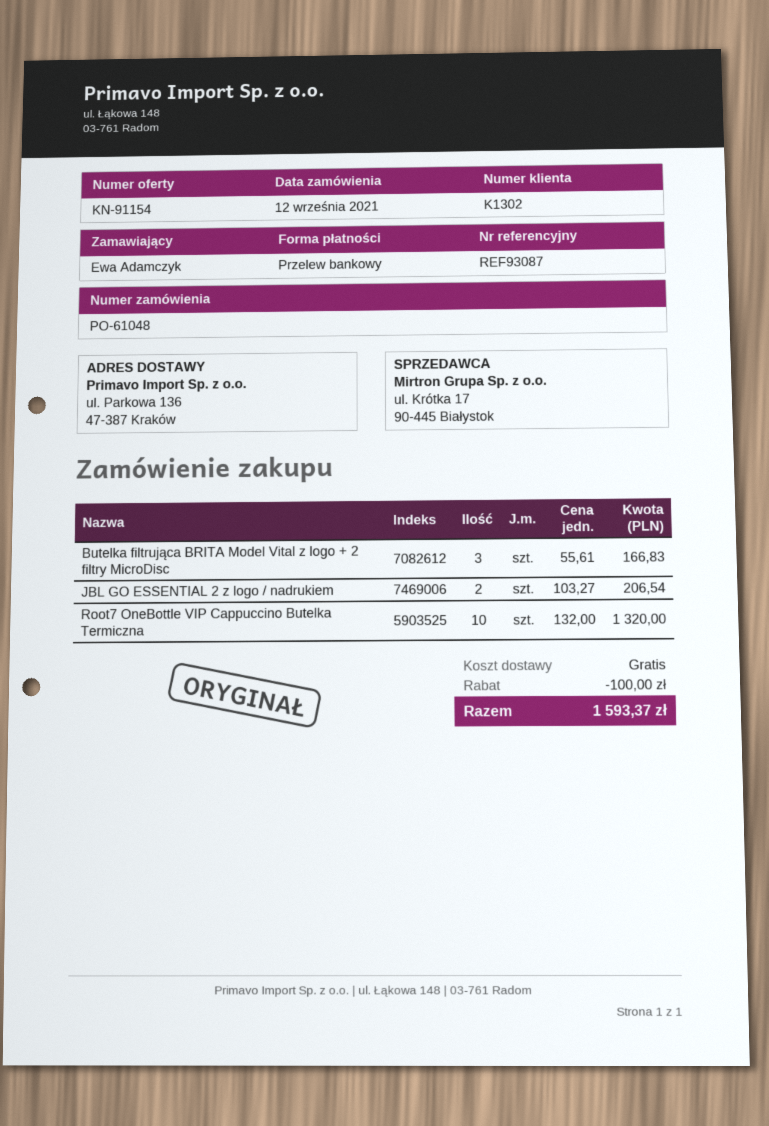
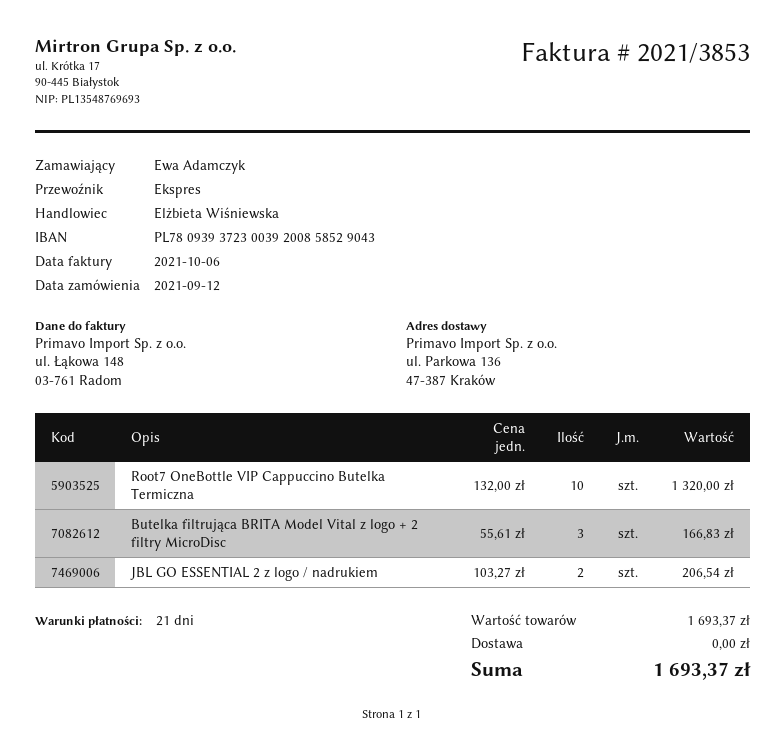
discount: 100.00 -> none
total: 1593.37 -> 1693.37

